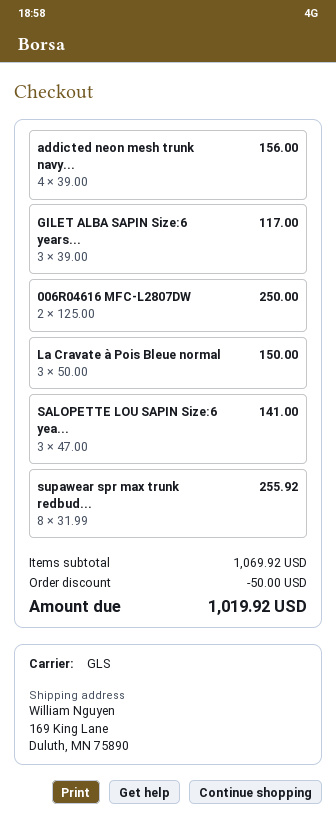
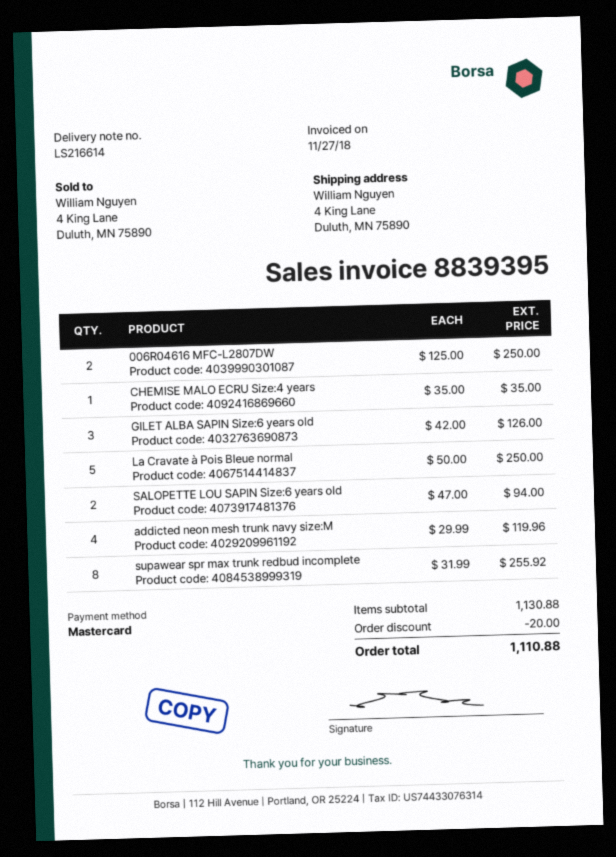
ship to: 169 King Lane, Duluth, MN 75890 -> 4 King Lane, Duluth, MN 75890
addicted neon mesh trunk navy...: 4 x 39.00 = 156.00 -> 4 x 29.99 = 119.96
GILET ALBA SAPIN Size:6 years...: 3 x 39.00 = 117.00 -> 3 x 42.00 = 126.00
La Cravate à Pois Bleue normal: 3 x 50.00 = 150.00 -> 5 x 50.00 = 250.00
SALOPETTE LOU SAPIN Size:6 yea...: 3 x 47.00 = 141.00 -> 2 x 47.00 = 94.00
CHEMISE MALO ECRU Size:4 years: none -> 1 x 35.00 = 35.00
subtotal: 1069.92 -> 1130.88
discount: 50.00 -> 20.00
total: 1019.92 -> 1110.88

